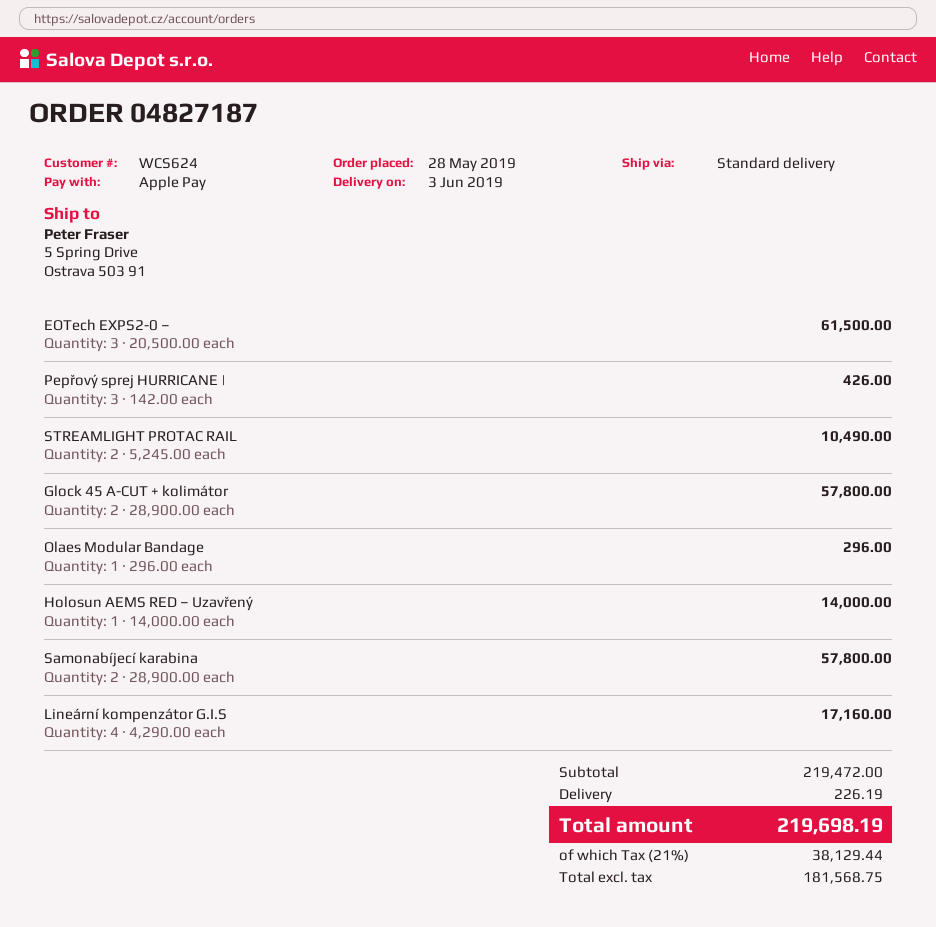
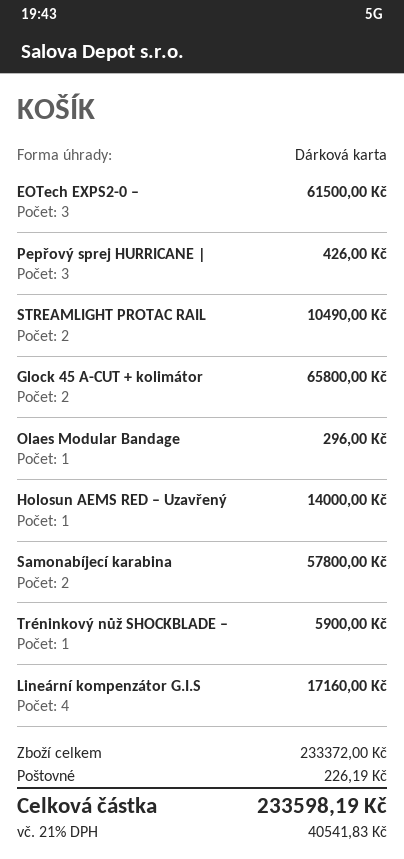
payment method: Apple Pay -> gift card
Glock 45 A-CUT + kolimátor: 2 for 57800.00 -> 2 for 65800.00
Tréninkový nůž SHOCKBLADE –: none -> 1 for 5900.00
subtotal: 219472.00 -> 233372.00
tax: 21% = 38129.44 -> 21% = 40541.83
total: 219698.19 -> 233598.19

